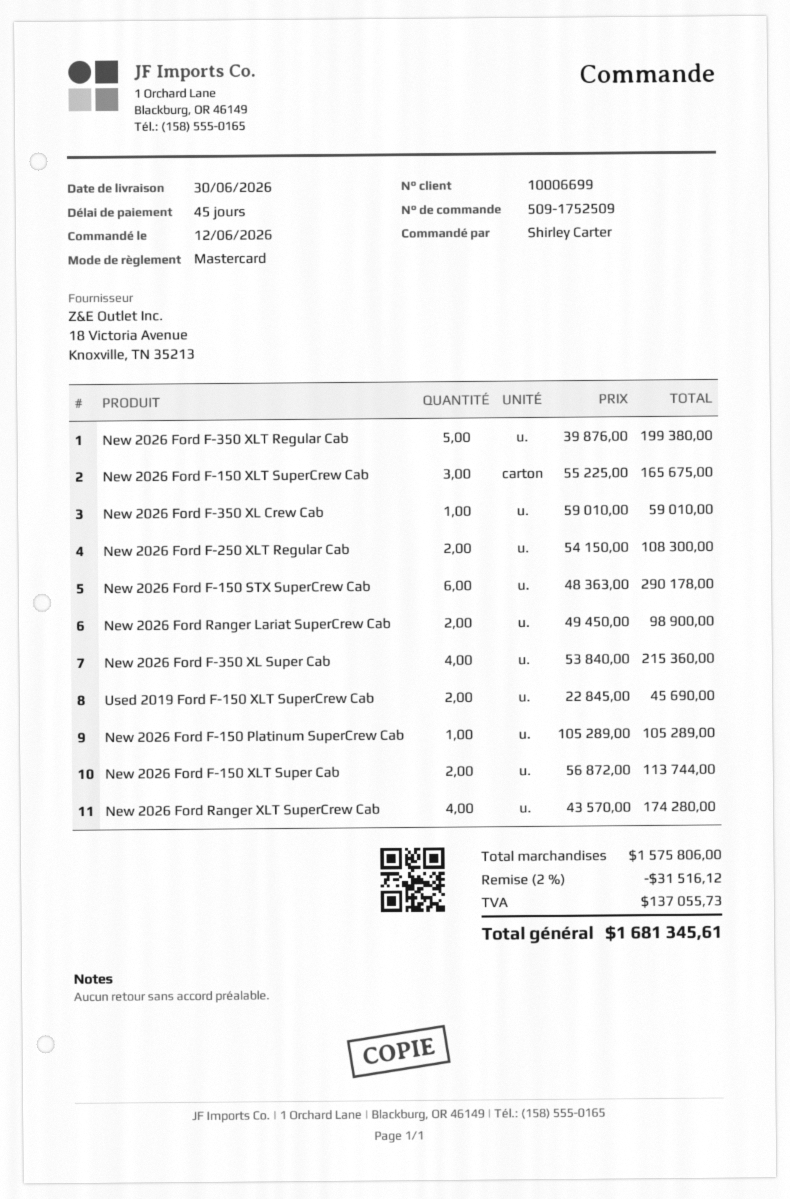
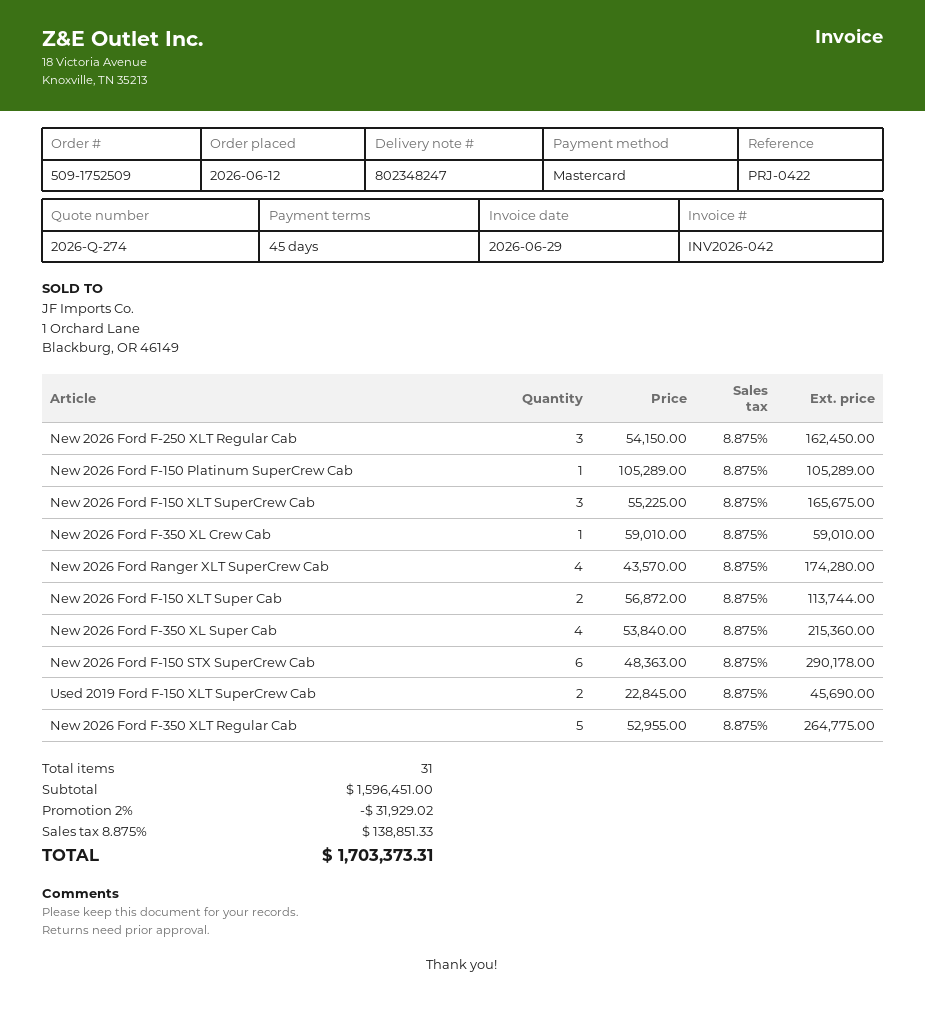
New 2026 Ford F-350 XLT Regular Cab: 5 x 39876.00 = 199380.00 -> 5 x 52955.00 = 264775.00
New 2026 Ford F-250 XLT Regular Cab: 2 x 54150.00 = 108300.00 -> 3 x 54150.00 = 162450.00
New 2026 Ford Ranger Lariat SuperCrew Cab: 2 x 49450.00 = 98900.00 -> none
subtotal: 1575806.00 -> 1596451.00
discount: 2% = 31516.12 -> 2% = 31929.02
tax: 137055.73 -> 138851.33
total: 1681345.61 -> 1703373.31

